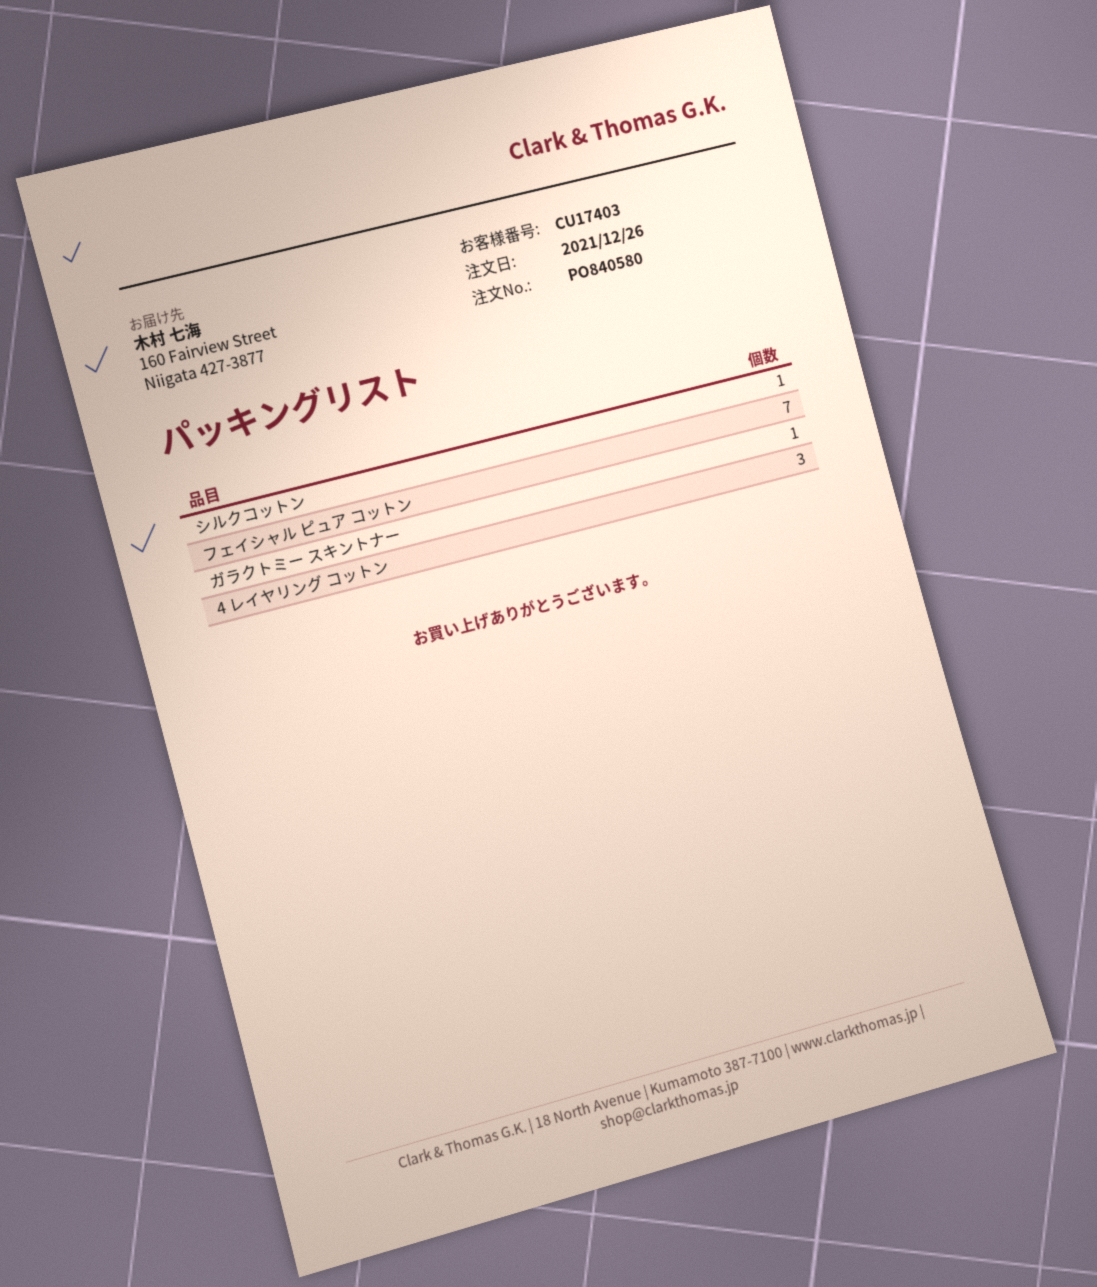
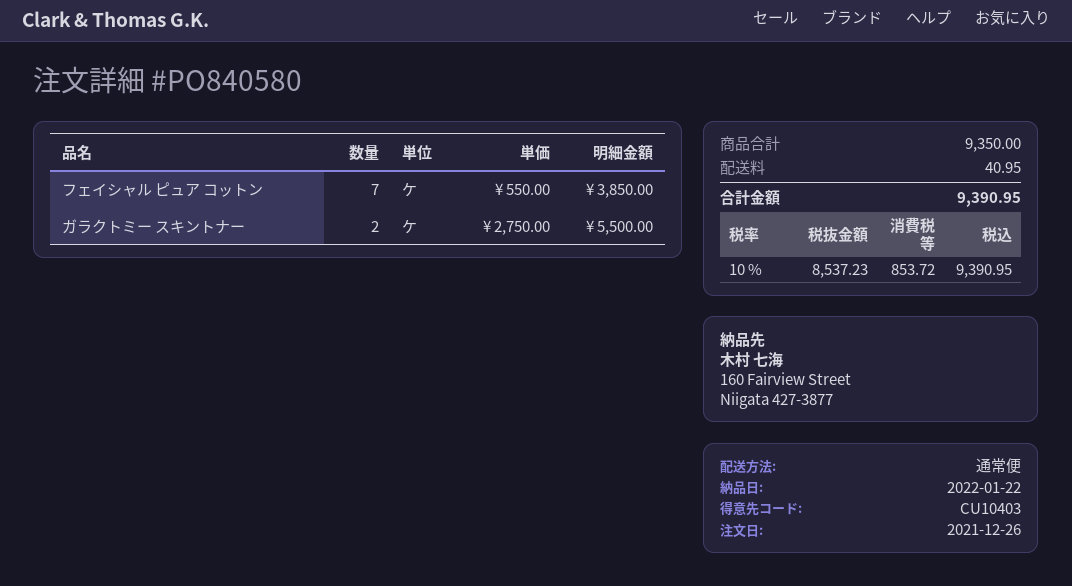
customer number: CU17403 -> CU10403
シルクコットン: 1 -> none
ガラクトミー スキントナー: 1 -> 2
4 レイヤリング コットン: 3 -> none

